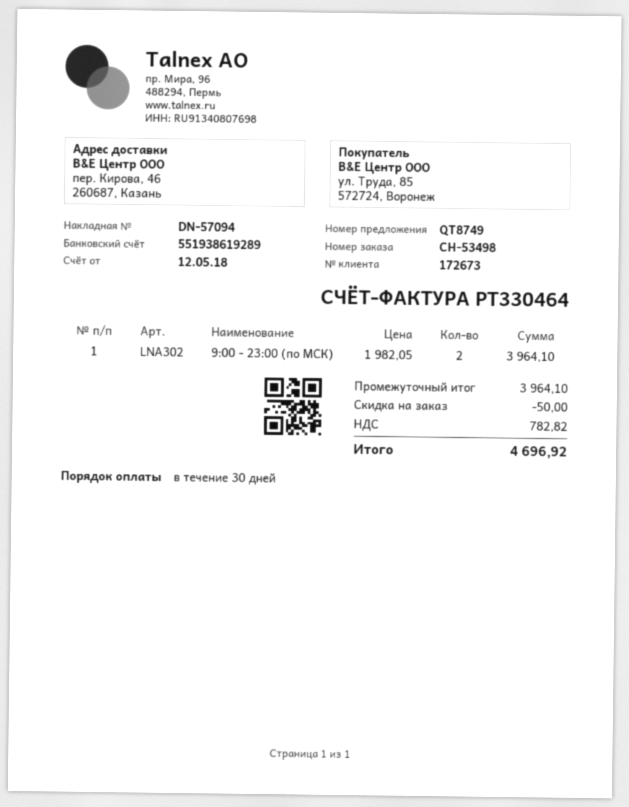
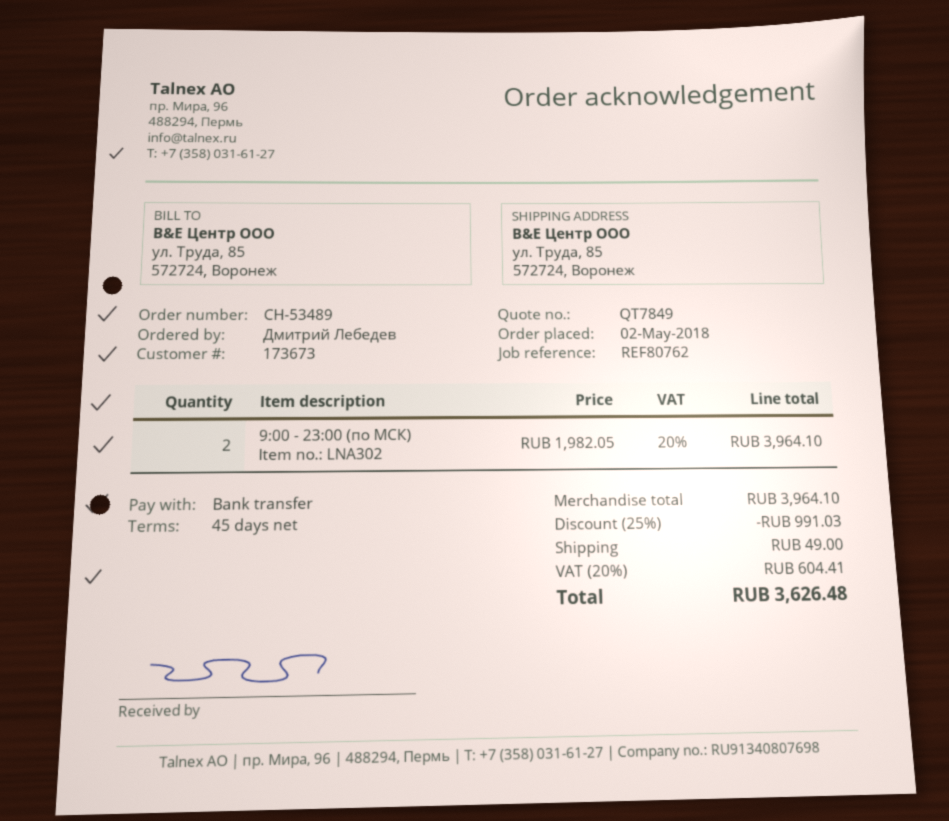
quote number: QT8749 -> QT7849
order number: CH-53498 -> CH-53489
payment terms: 30 days -> 45 days
customer number: 172673 -> 173673
ship to: пер. Кирова, 46, 260687, Казань -> ул. Труда, 85, 572724, Воронеж
discount: 50.00 -> 991.03
shipping: none -> 49.00
tax: 782.82 -> 604.41
total: 4696.92 -> 3626.48

